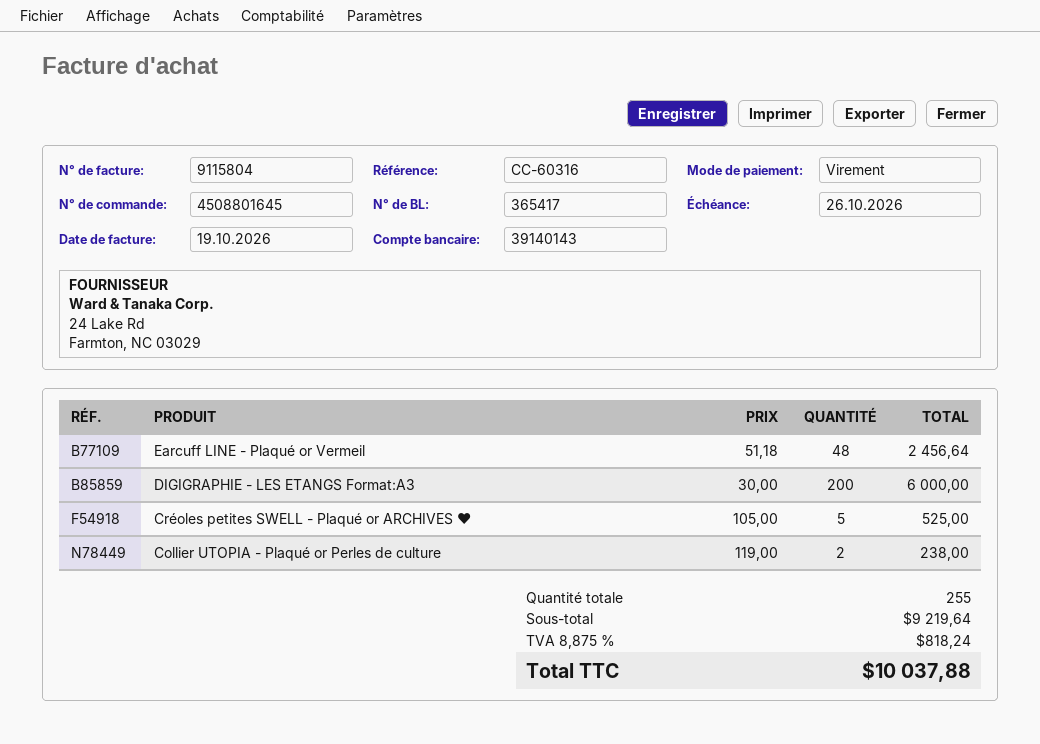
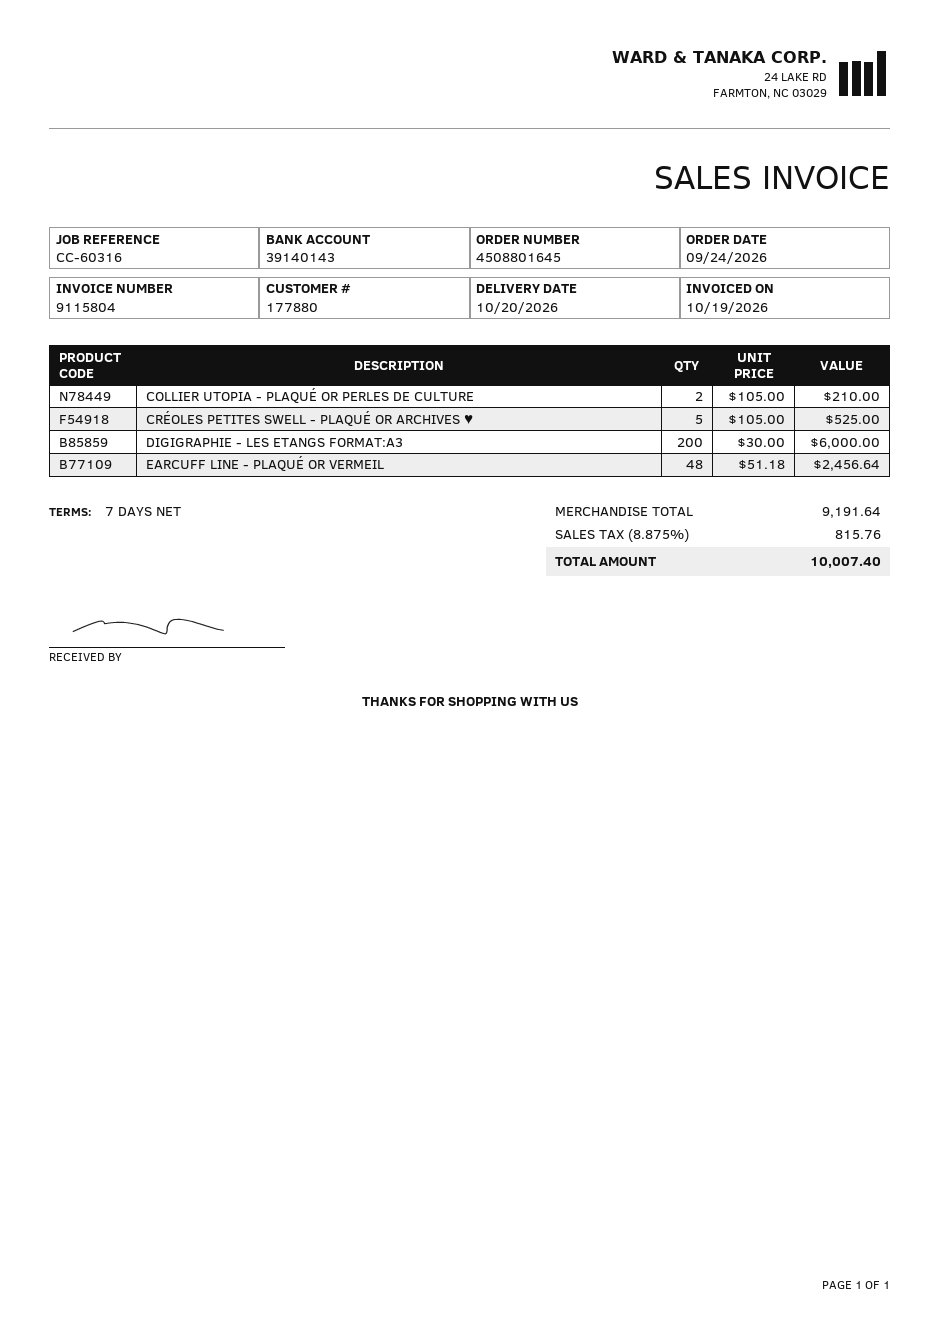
Collier UTOPIA - Plaqué or Perles de culture: 2 x 119.00 = 238.00 -> 2 x 105.00 = 210.00
subtotal: 9219.64 -> 9191.64
tax: 8.875% = 818.24 -> 8.875% = 815.76
total: 10037.88 -> 10007.40

